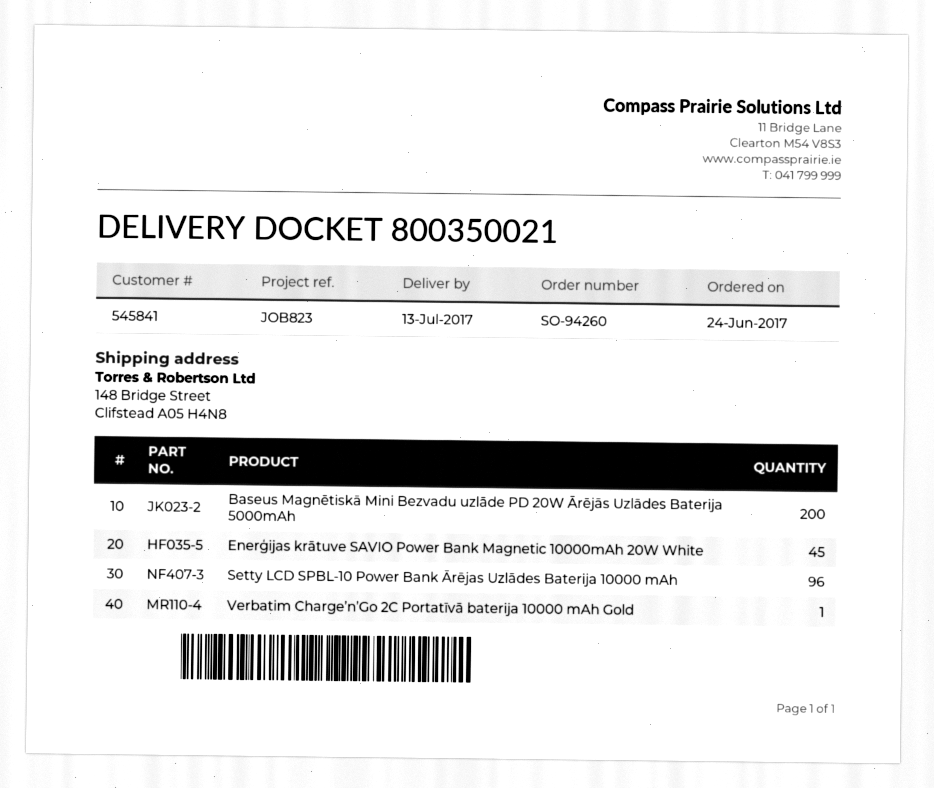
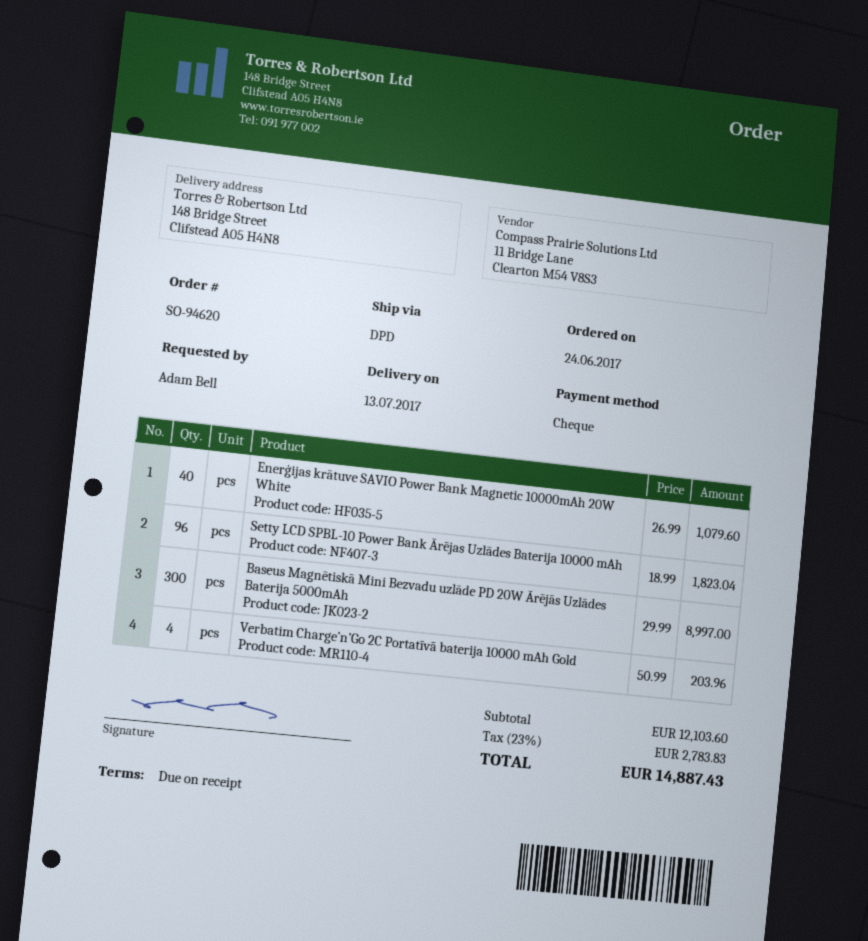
order number: SO-94260 -> SO-94620
Baseus Magnētiskā Mini Bezvadu uzlāde PD 20W Ārējās Uzlādes Baterija 5000mAh: 200 -> 300
Enerģijas krātuve SAVIO Power Bank Magnetic 10000mAh 20W White: 45 -> 40
Verbatim Charge’n’Go 2C Portatīvā baterija 10000 mAh Gold: 1 -> 4

